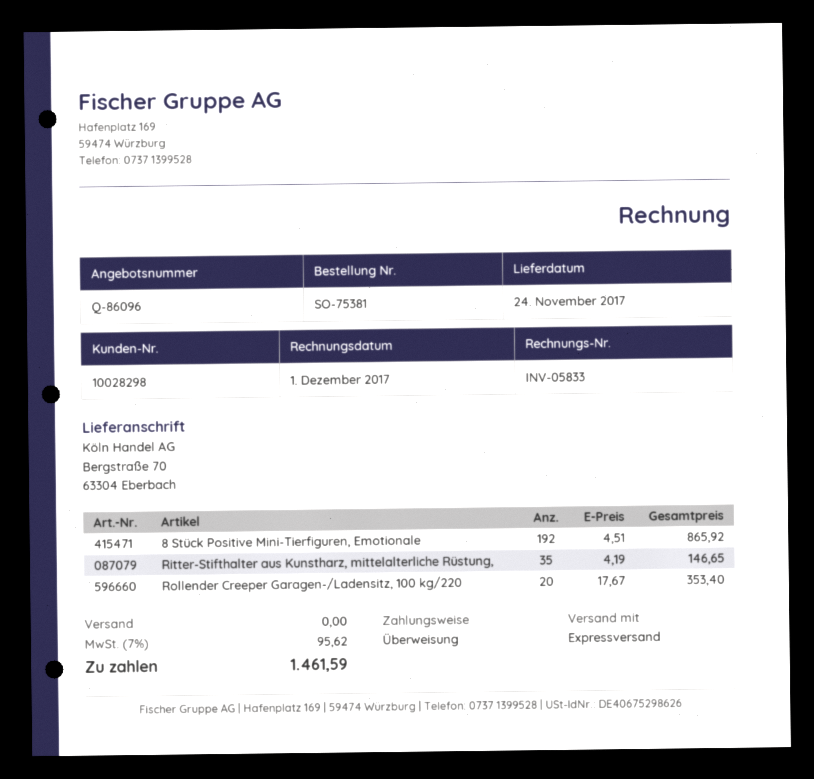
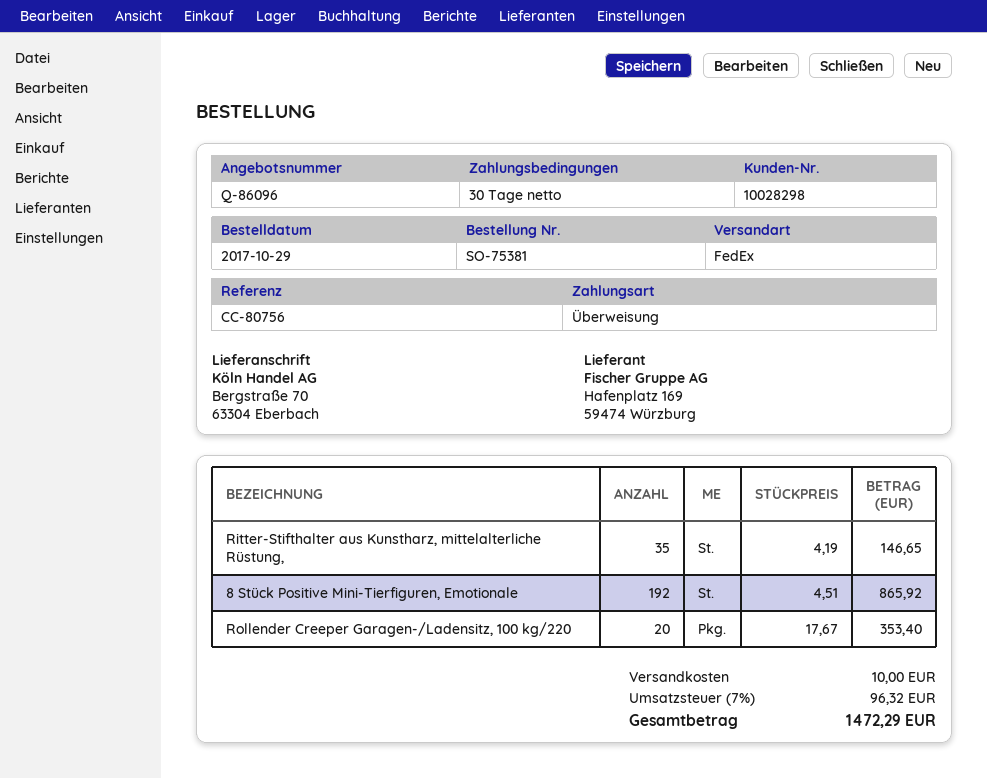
shipping method: express -> FedEx
shipping: 0.00 -> 10.00
tax: 7% = 95.62 -> 7% = 96.32
total: 1461.59 -> 1472.29

